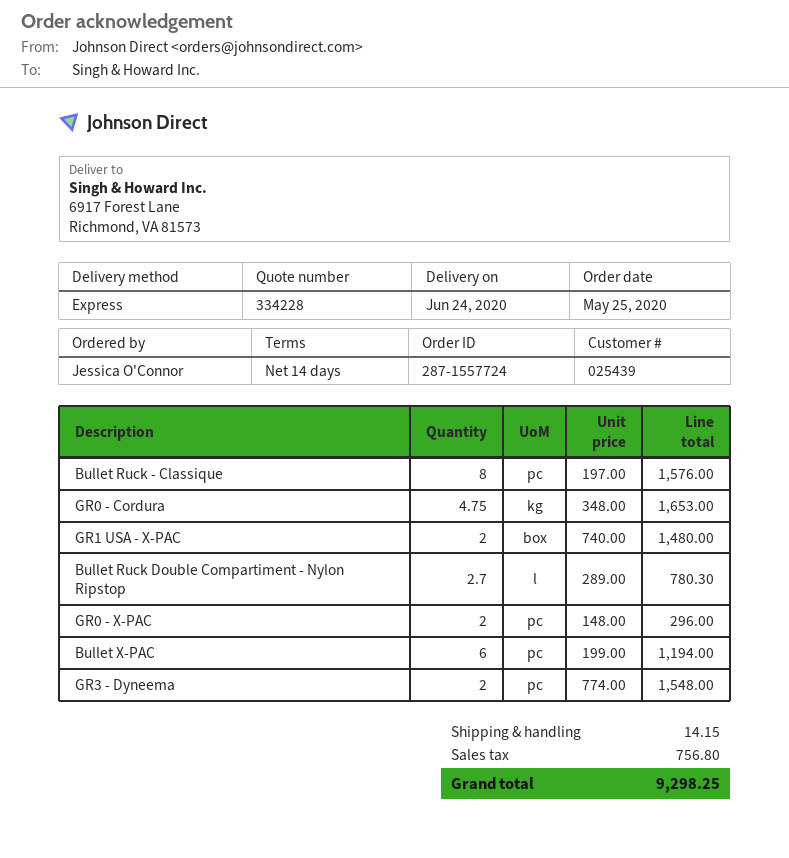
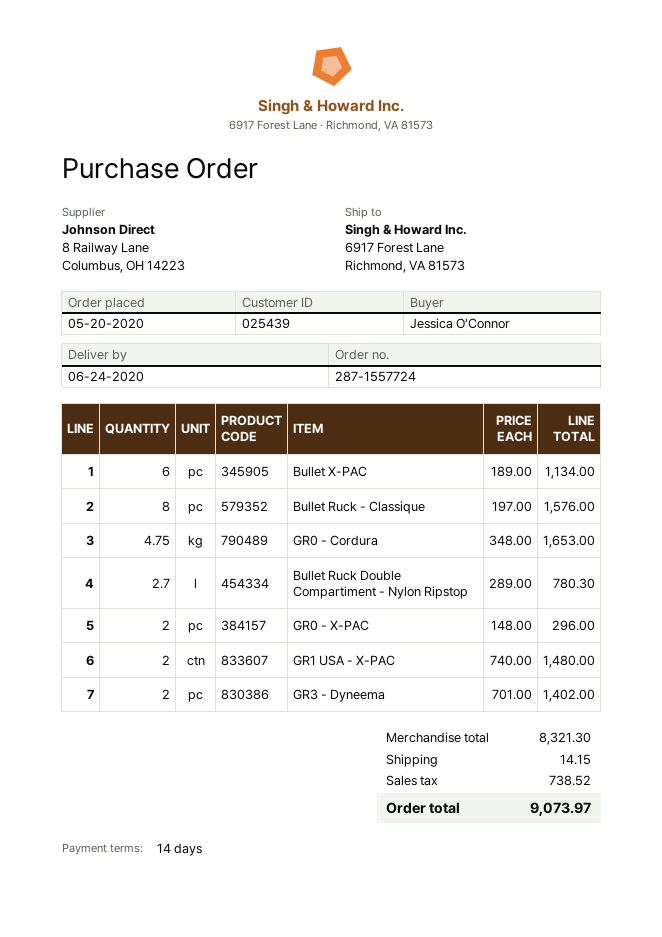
order date: 2020-05-25 -> 2020-05-20
Bullet X-PAC: 6 x 199.00 = 1194.00 -> 6 x 189.00 = 1134.00
GR3 - Dyneema: 2 x 774.00 = 1548.00 -> 2 x 701.00 = 1402.00
tax: 756.80 -> 738.52
total: 9298.25 -> 9073.97

